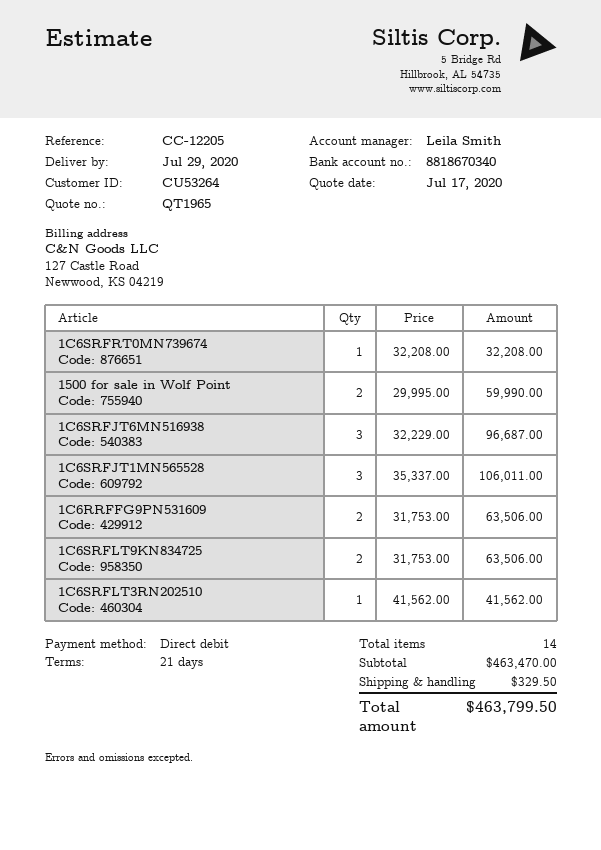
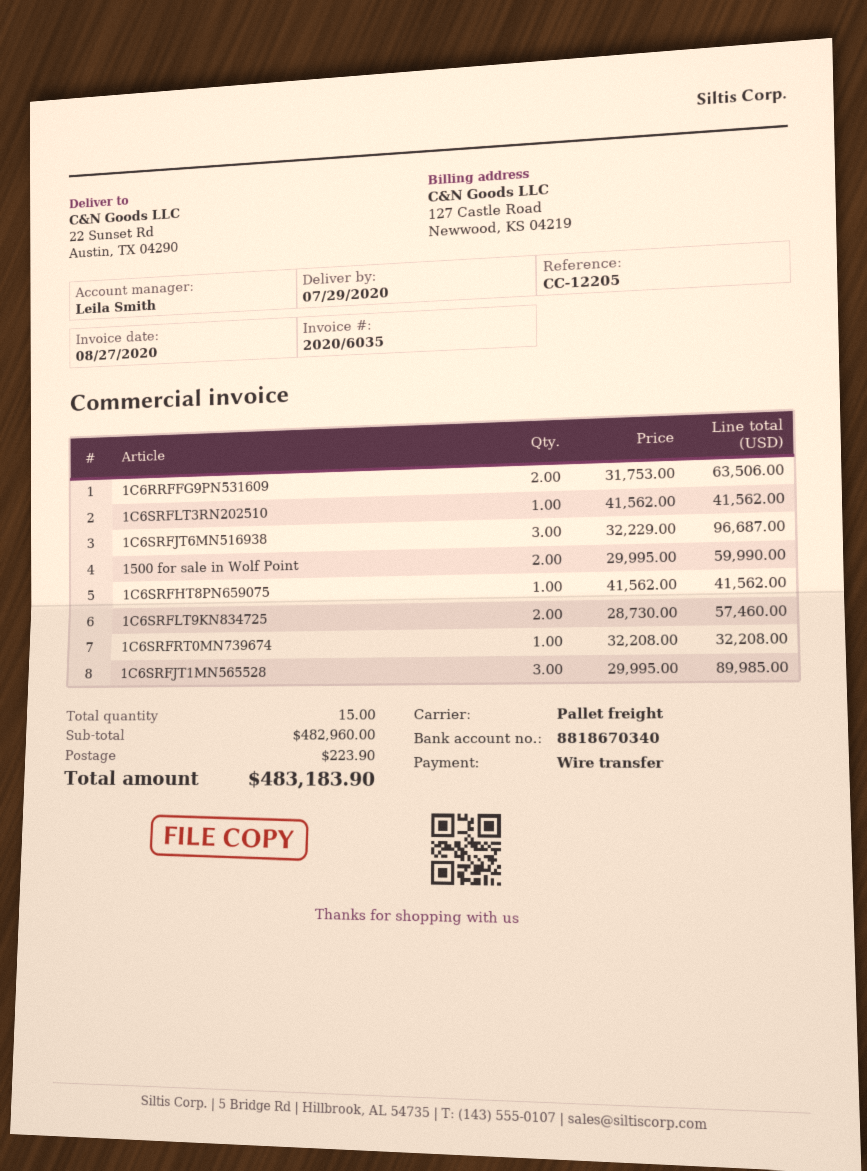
payment method: direct debit -> bank transfer
1C6SRFJT1MN565528: 3 x 35337.00 = 106011.00 -> 3 x 29995.00 = 89985.00
1C6SRFLT9KN834725: 2 x 31753.00 = 63506.00 -> 2 x 28730.00 = 57460.00
1C6SRFHT8PN659075: none -> 1 x 41562.00 = 41562.00
total quantity: 14 -> 15
subtotal: 463470.00 -> 482960.00
shipping: 329.50 -> 223.90
total: 463799.50 -> 483183.90

